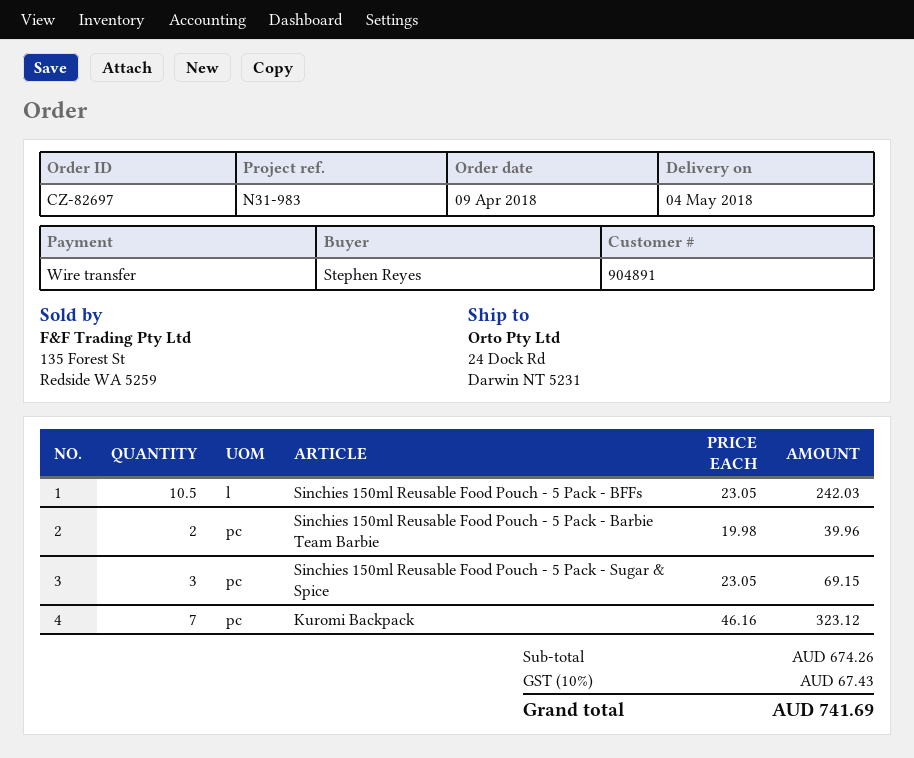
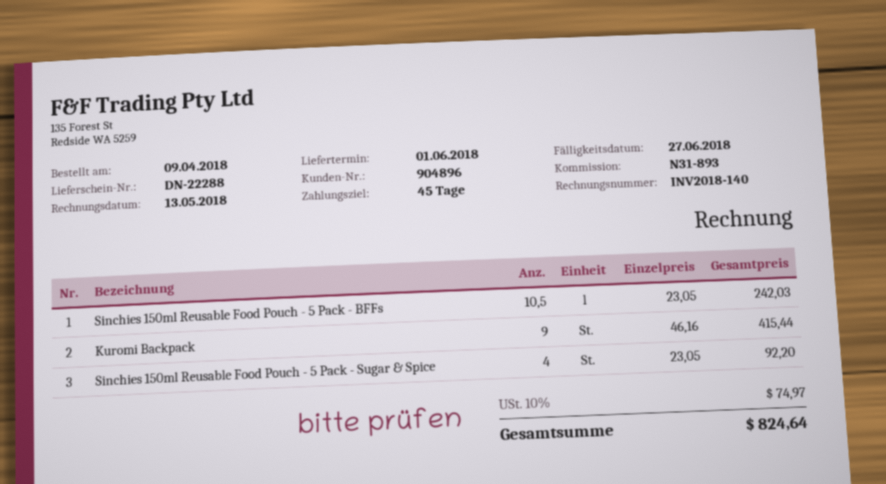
delivery date: 2018-05-04 -> 2018-06-01
customer number: 904891 -> 904896
reference: N31-983 -> N31-893
Sinchies 150ml Reusable Food Pouch - 5 Pack - Barbie Team Barbie: 2 x 19.98 = 39.96 -> none
Sinchies 150ml Reusable Food Pouch - 5 Pack - Sugar & Spice: 3 x 23.05 = 69.15 -> 4 x 23.05 = 92.20
Kuromi Backpack: 7 x 46.16 = 323.12 -> 9 x 46.16 = 415.44
tax: 10% = 67.43 -> 10% = 74.97
total: 741.69 -> 824.64

